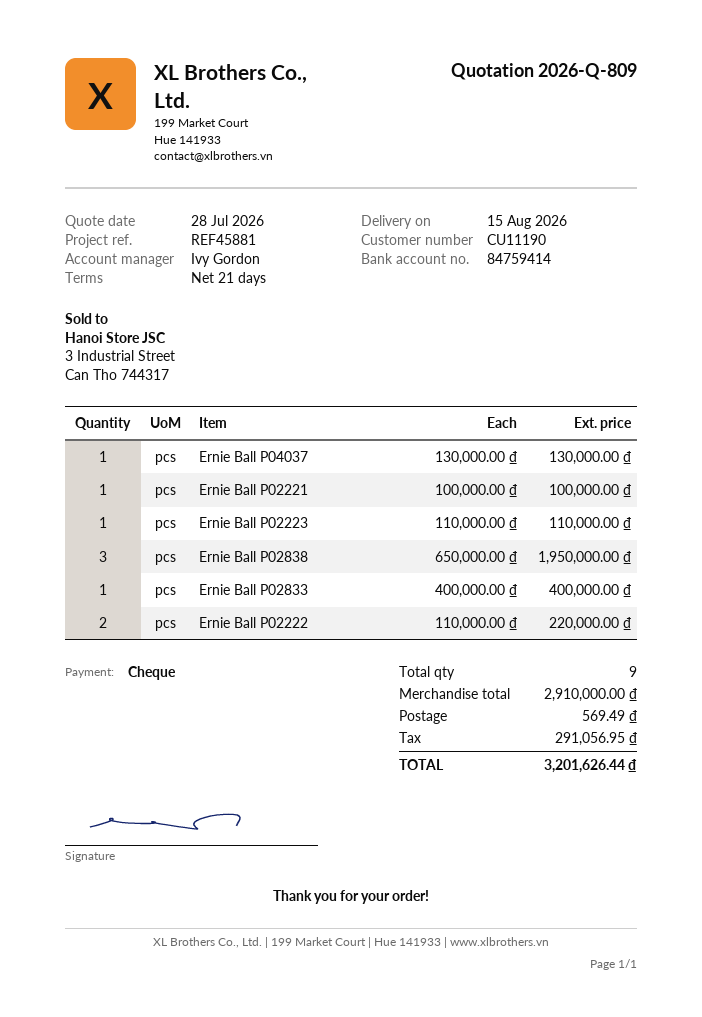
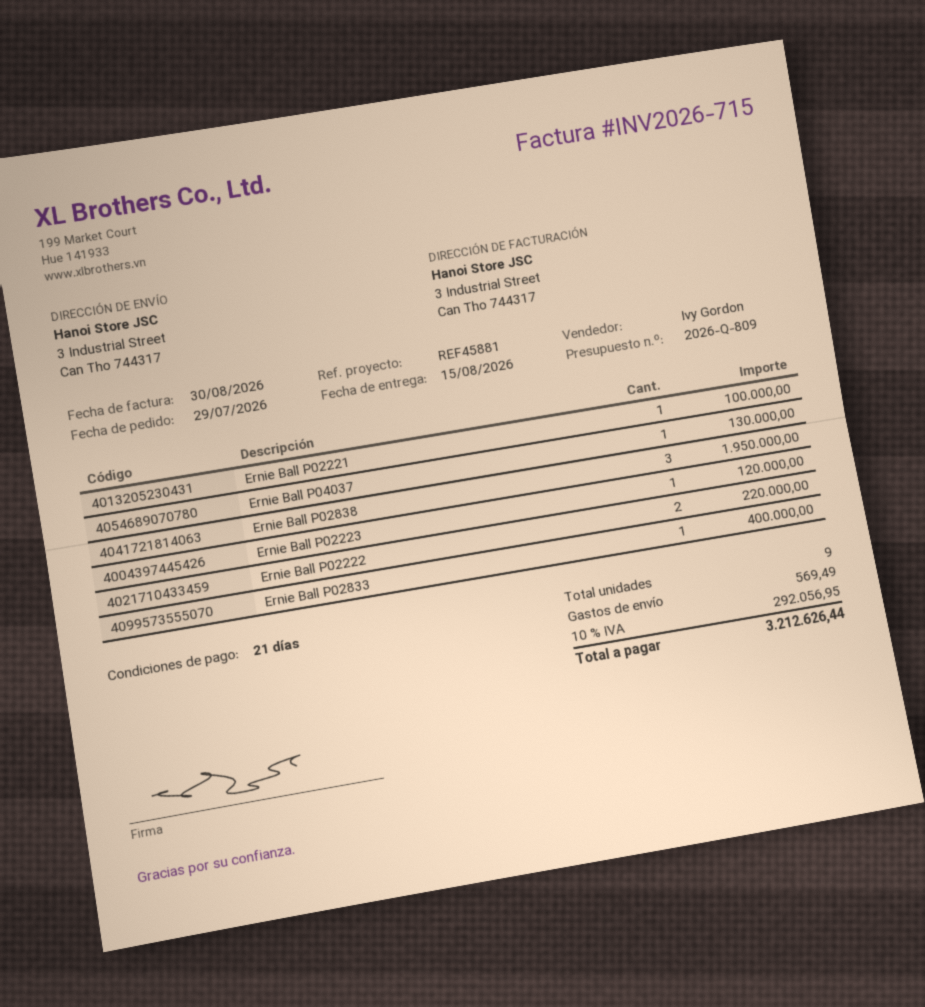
Ernie Ball P02223: 1 for 110000.00 -> 1 for 120000.00
tax: 291056.95 -> 292056.95
total: 3201626.44 -> 3212626.44

